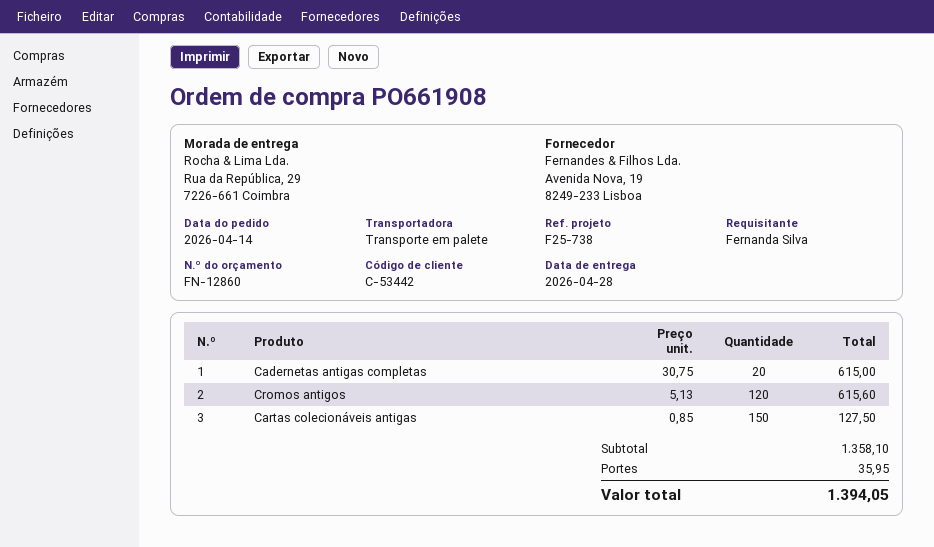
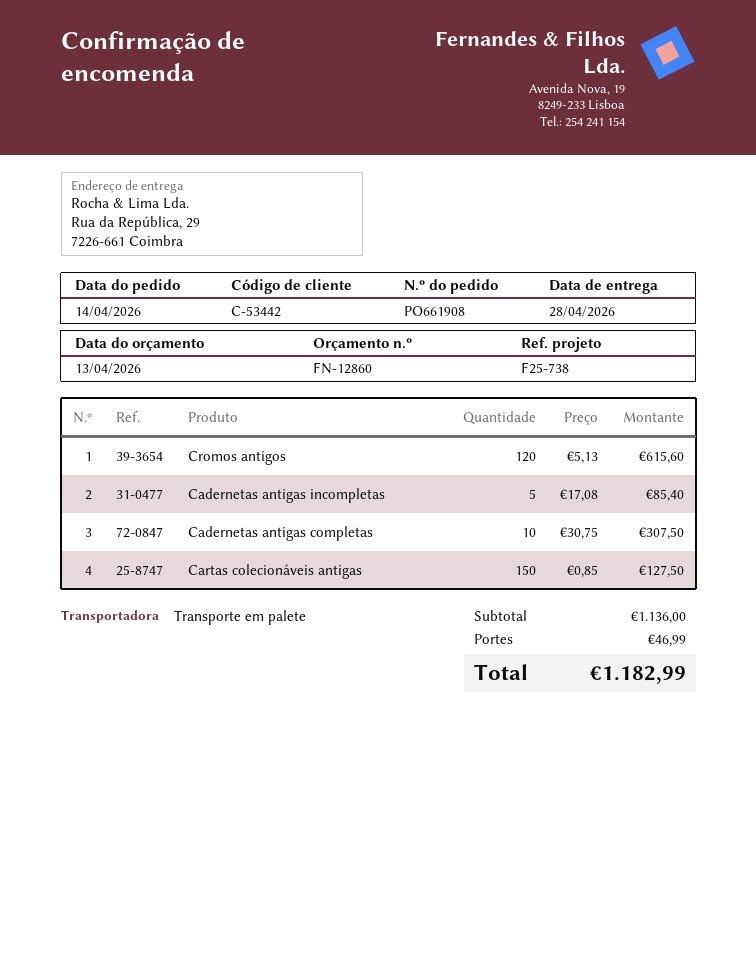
Cadernetas antigas completas: 20 x 30.75 = 615.00 -> 10 x 30.75 = 307.50
Cadernetas antigas incompletas: none -> 5 x 17.08 = 85.40
subtotal: 1358.10 -> 1136.00
shipping: 35.95 -> 46.99
total: 1394.05 -> 1182.99

